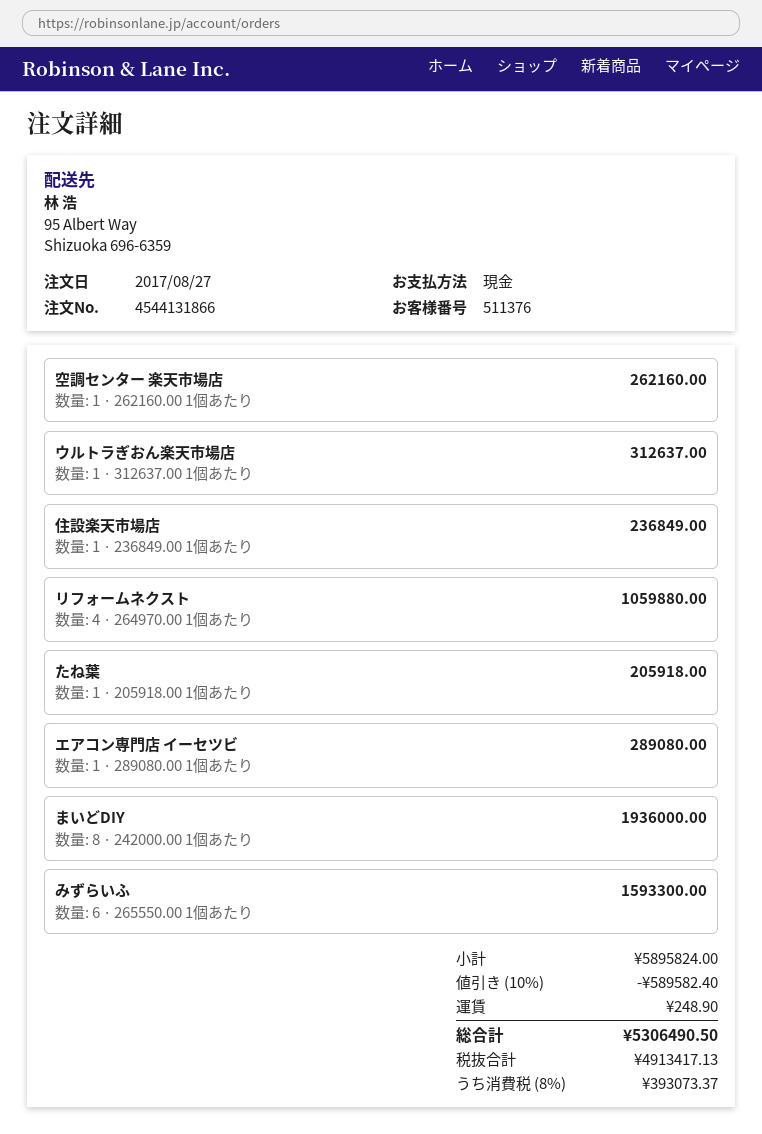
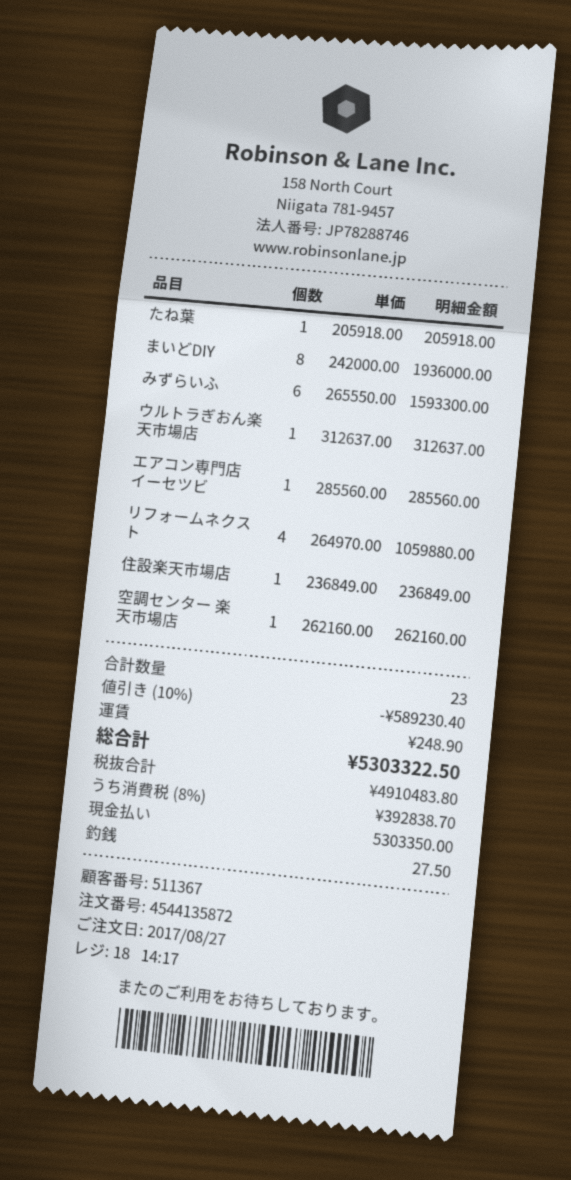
order number: 4544131866 -> 4544135872
customer number: 511376 -> 511367
エアコン専門店 イーセツビ: 1 x 289080.00 = 289080.00 -> 1 x 285560.00 = 285560.00
discount: 10% = 589582.40 -> 10% = 589230.40
net: 4913417.13 -> 4910483.80
tax: 8% = 393073.37 -> 8% = 392838.70
total: 5306490.50 -> 5303322.50

